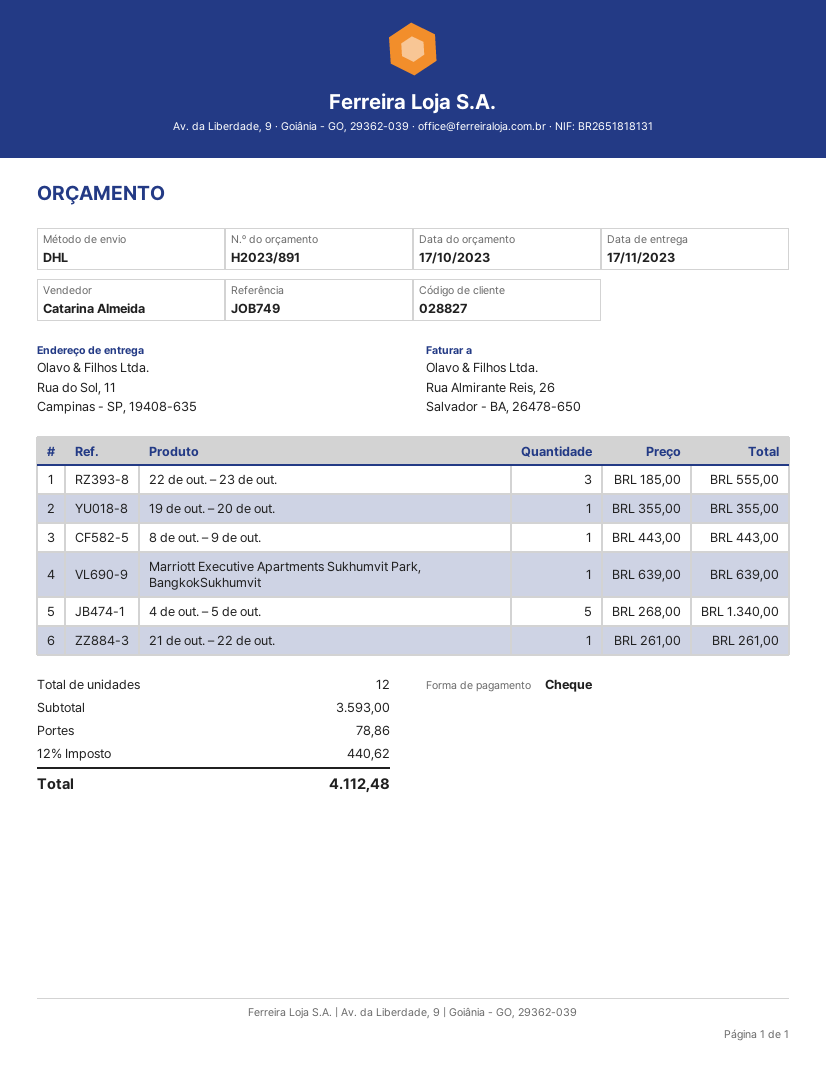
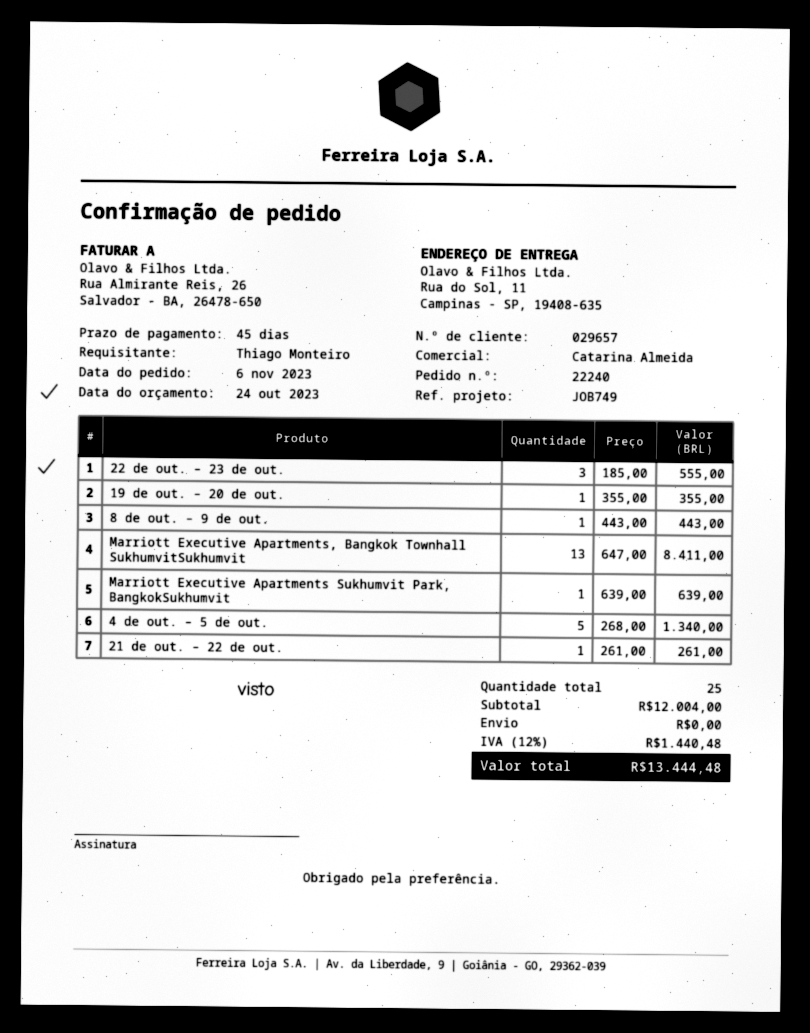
quote date: 2023-10-17 -> 2023-10-24
customer number: 028827 -> 029657
Marriott Executive Apartments, Bangkok Townhall SukhumvitSukhumvit: none -> 13 x 647.00 = 8411.00
total quantity: 12 -> 25
subtotal: 3593.00 -> 12004.00
shipping: 78.86 -> 0.00
tax: 12% = 440.62 -> 12% = 1440.48
total: 4112.48 -> 13444.48

